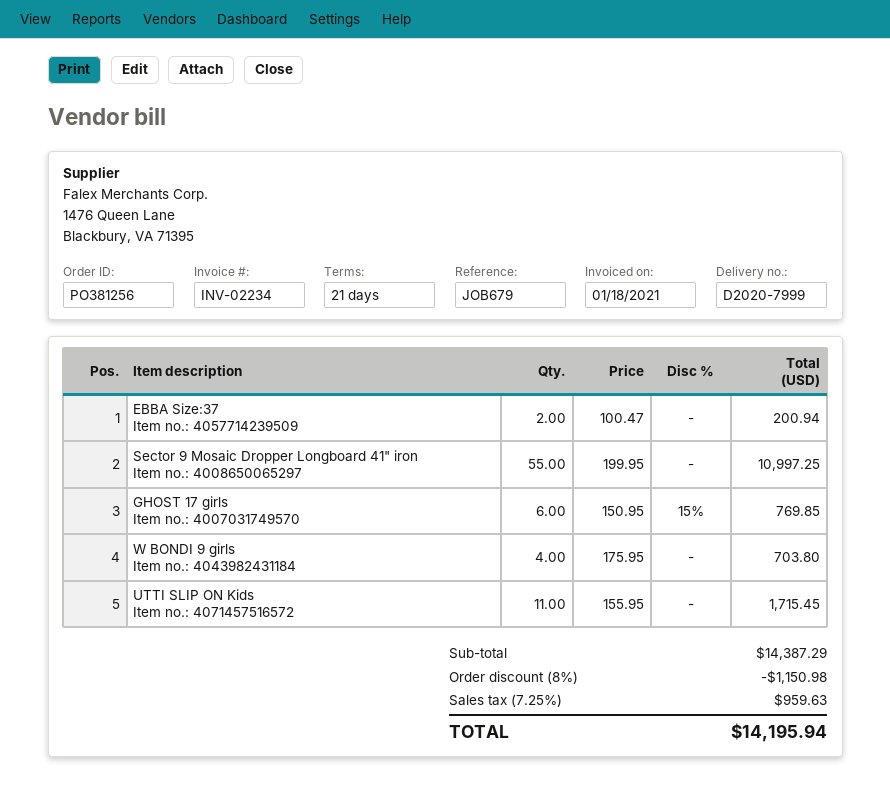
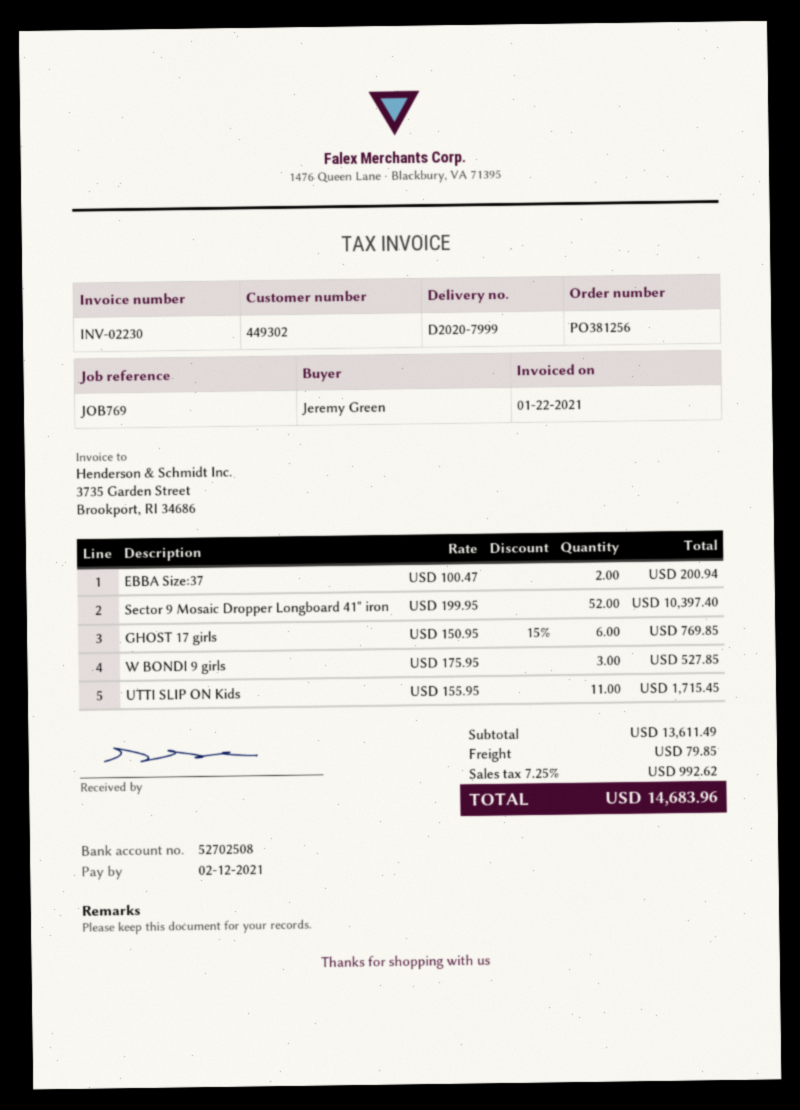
invoice number: INV-02234 -> INV-02230
invoice date: 2021-01-18 -> 2021-01-22
reference: JOB679 -> JOB769
Sector 9 Mosaic Dropper Longboard 41" iron: 55 x 199.95 = 10997.25 -> 52 x 199.95 = 10397.40
W BONDI 9 girls: 4 x 175.95 = 703.80 -> 3 x 175.95 = 527.85
subtotal: 14387.29 -> 13611.49
discount: 8% = 1150.98 -> none
shipping: none -> 79.85
tax: 7.25% = 959.63 -> 7.25% = 992.62
total: 14195.94 -> 14683.96

